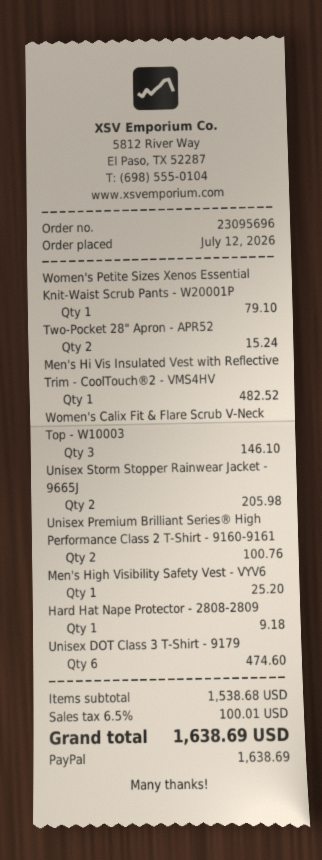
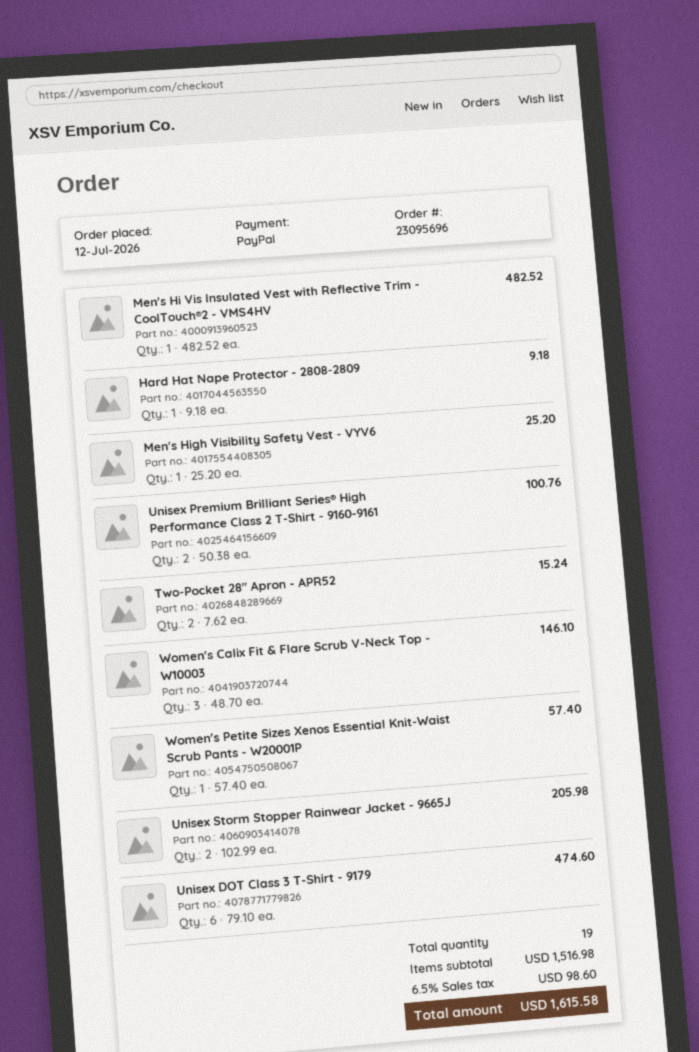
Women's Petite Sizes Xenos Essential Knit-Waist Scrub Pants - W20001P: 1 for 79.10 -> 1 for 57.40
subtotal: 1538.68 -> 1516.98
tax: 6.5% = 100.01 -> 6.5% = 98.60
total: 1638.69 -> 1615.58

